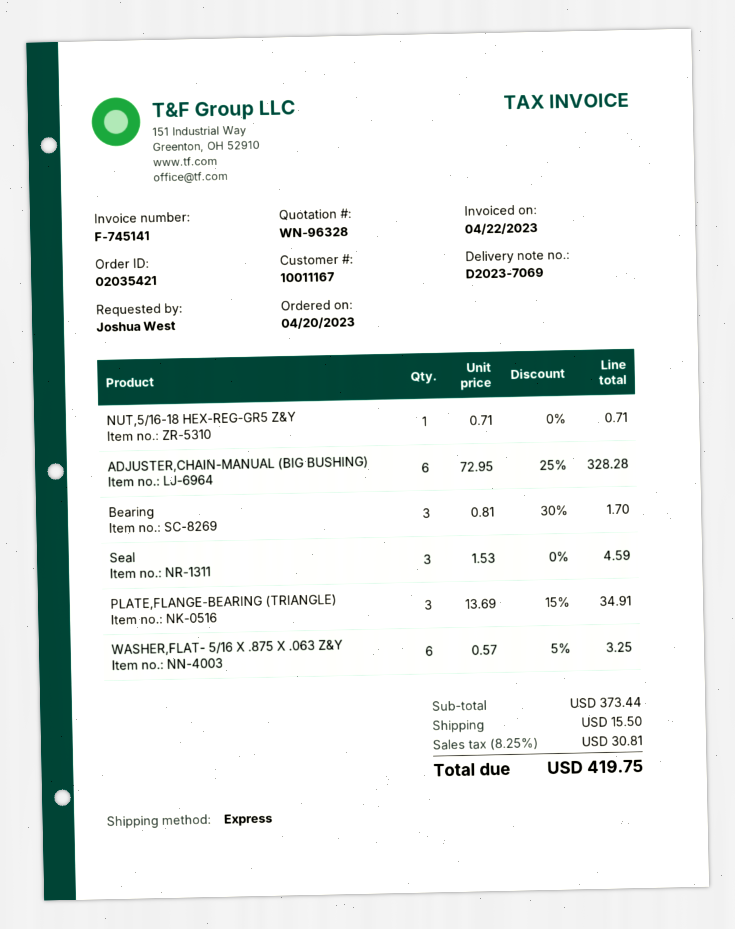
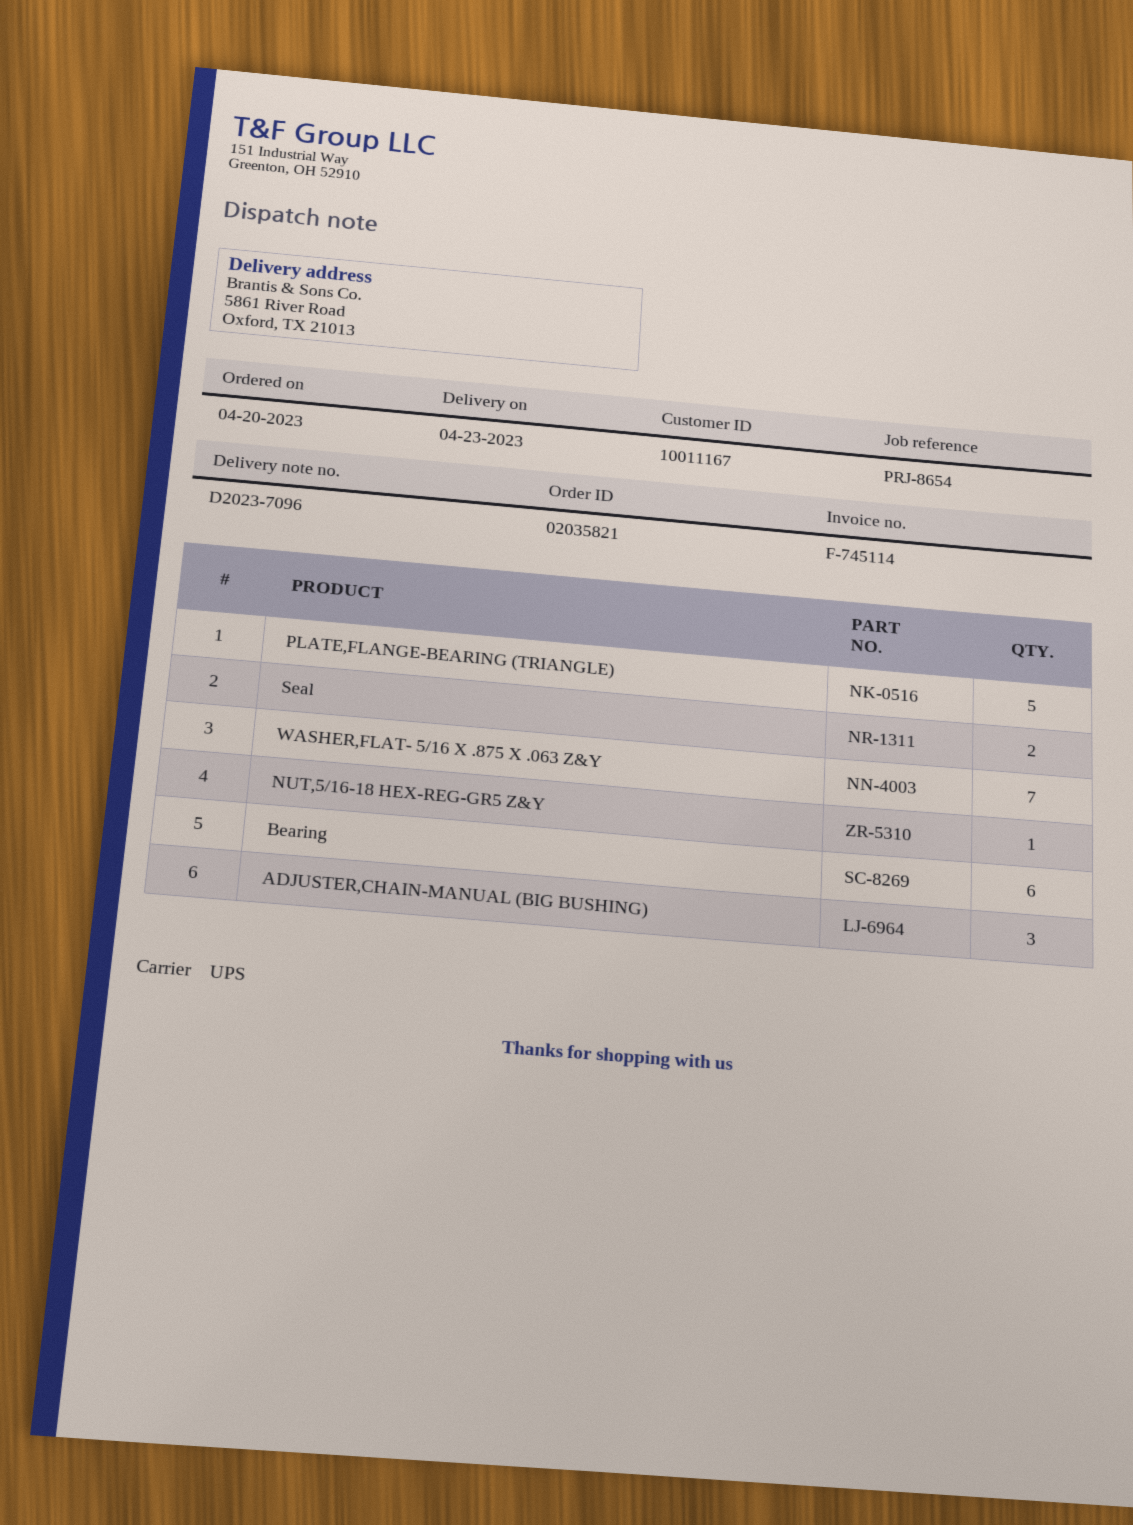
order number: 02035421 -> 02035821
delivery note number: D2023-7069 -> D2023-7096
invoice number: F-745141 -> F-745114
shipping method: express -> UPS
ADJUSTER,CHAIN-MANUAL (BIG BUSHING): 6 -> 3
Bearing: 3 -> 6
Seal: 3 -> 2
PLATE,FLANGE-BEARING (TRIANGLE): 3 -> 5
WASHER,FLAT- 5/16 X .875 X .063 Z&Y: 6 -> 7

